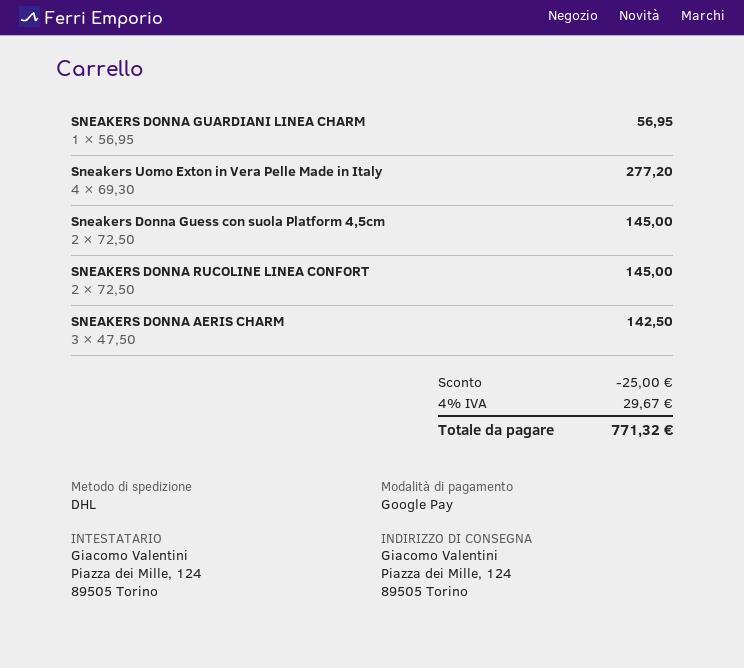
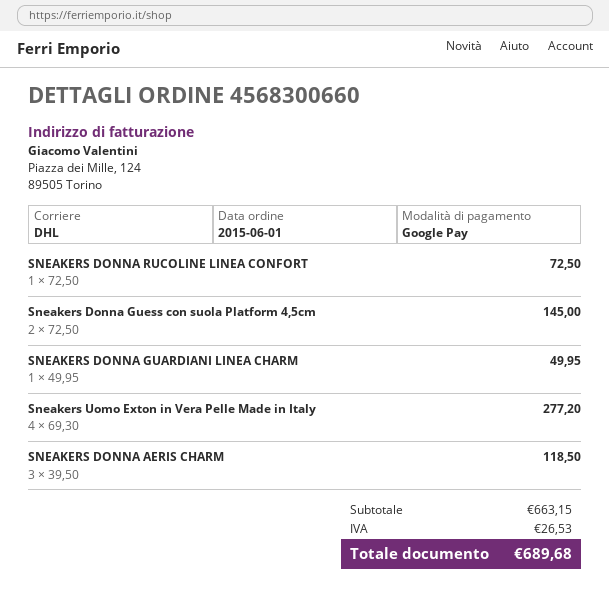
SNEAKERS DONNA GUARDIANI LINEA CHARM: 1 x 56.95 = 56.95 -> 1 x 49.95 = 49.95
SNEAKERS DONNA RUCOLINE LINEA CONFORT: 2 x 72.50 = 145.00 -> 1 x 72.50 = 72.50
SNEAKERS DONNA AERIS CHARM: 3 x 47.50 = 142.50 -> 3 x 39.50 = 118.50
discount: 25.00 -> none
tax: 29.67 -> 26.53
total: 771.32 -> 689.68

